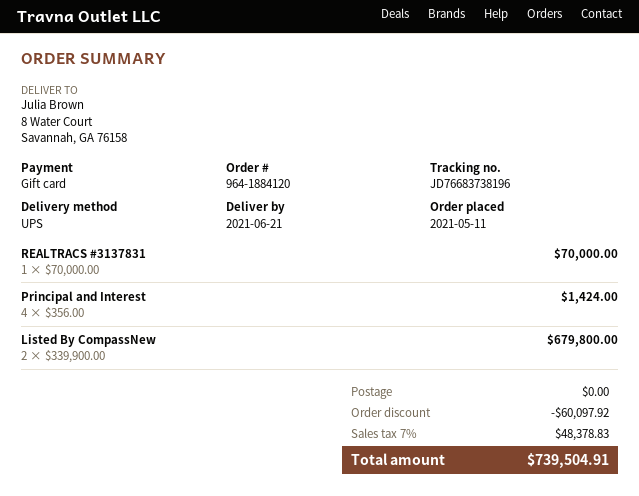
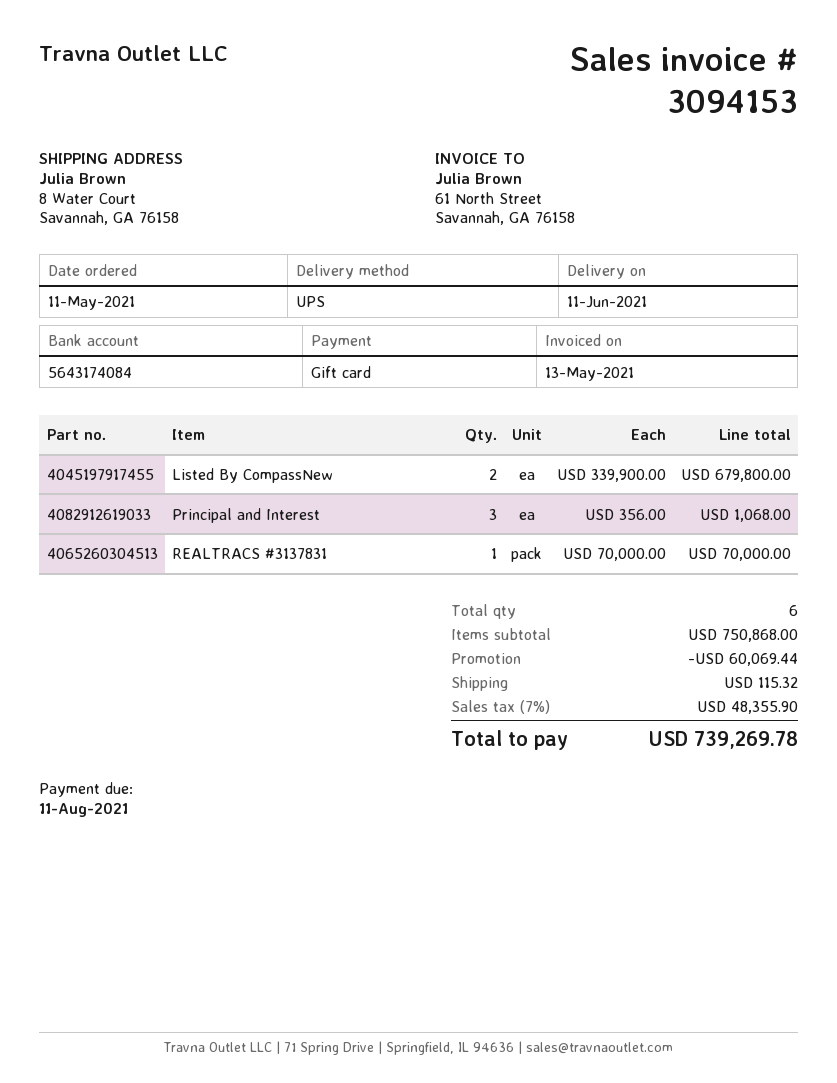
delivery date: 2021-06-21 -> 2021-06-11
Principal and Interest: 4 x 356.00 = 1424.00 -> 3 x 356.00 = 1068.00
discount: 60097.92 -> 60069.44
shipping: 0.00 -> 115.32
tax: 7% = 48378.83 -> 7% = 48355.90
total: 739504.91 -> 739269.78

